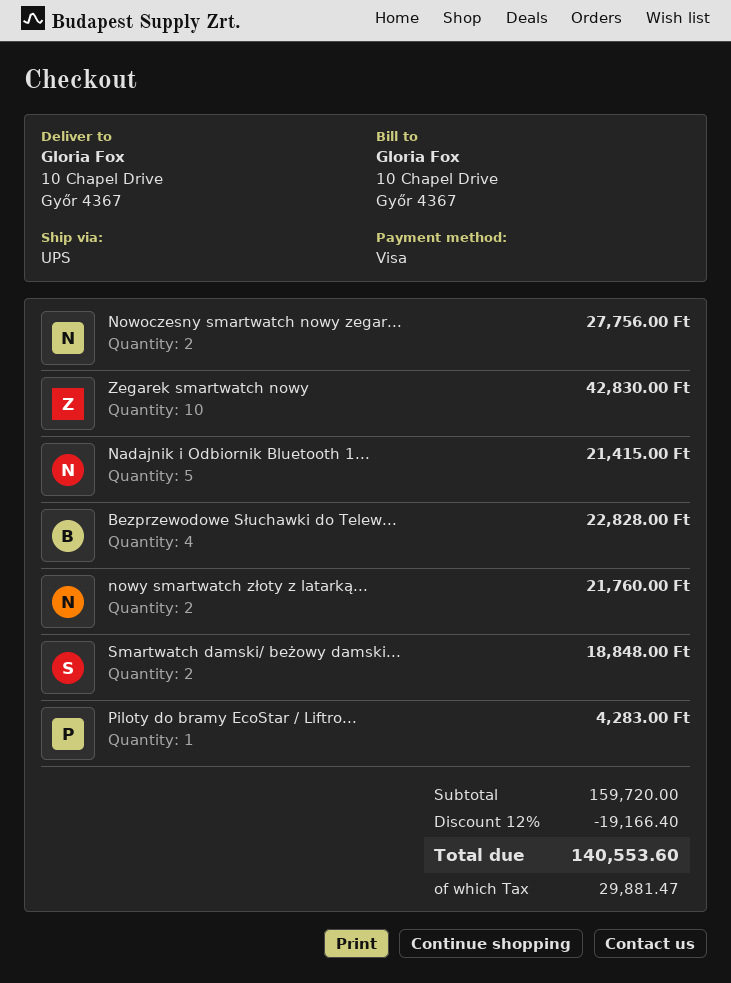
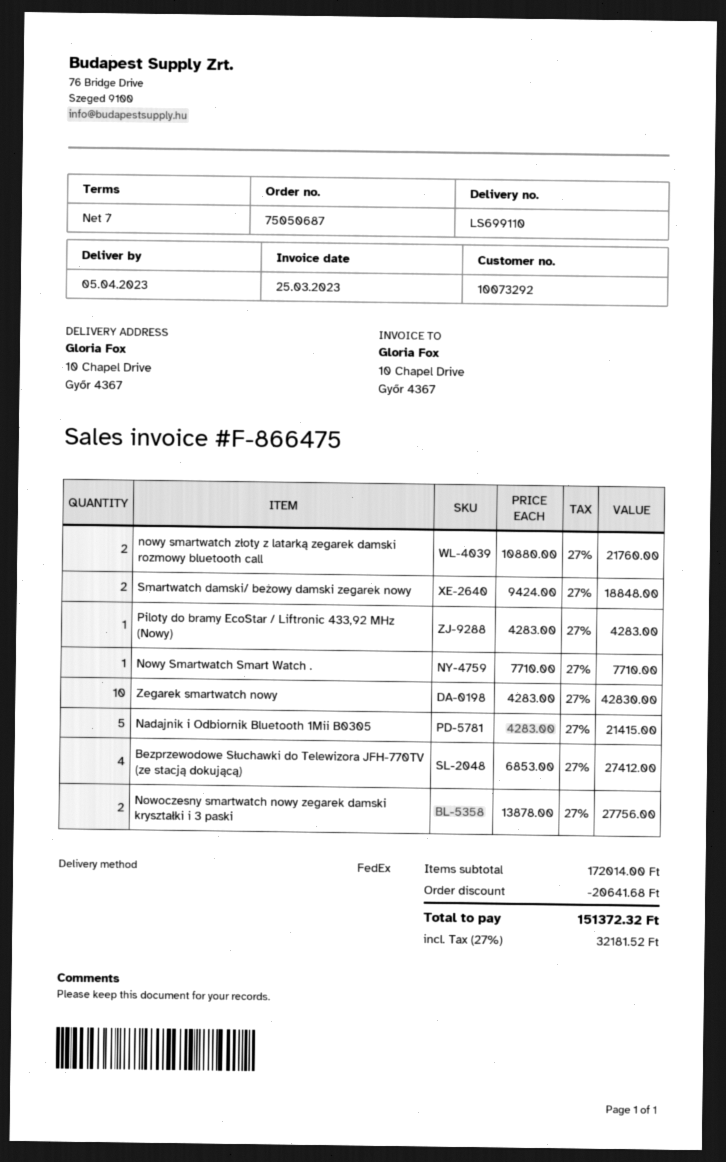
shipping method: UPS -> FedEx
Bezprzewodowe Słuchawki do Telew...: 4 for 22828.00 -> 4 for 27412.00
Nowy Smartwatch Smart Watch .: none -> 1 for 7710.00
subtotal: 159720.00 -> 172014.00
discount: 19166.40 -> 20641.68
tax: 29881.47 -> 32181.52
total: 140553.60 -> 151372.32

